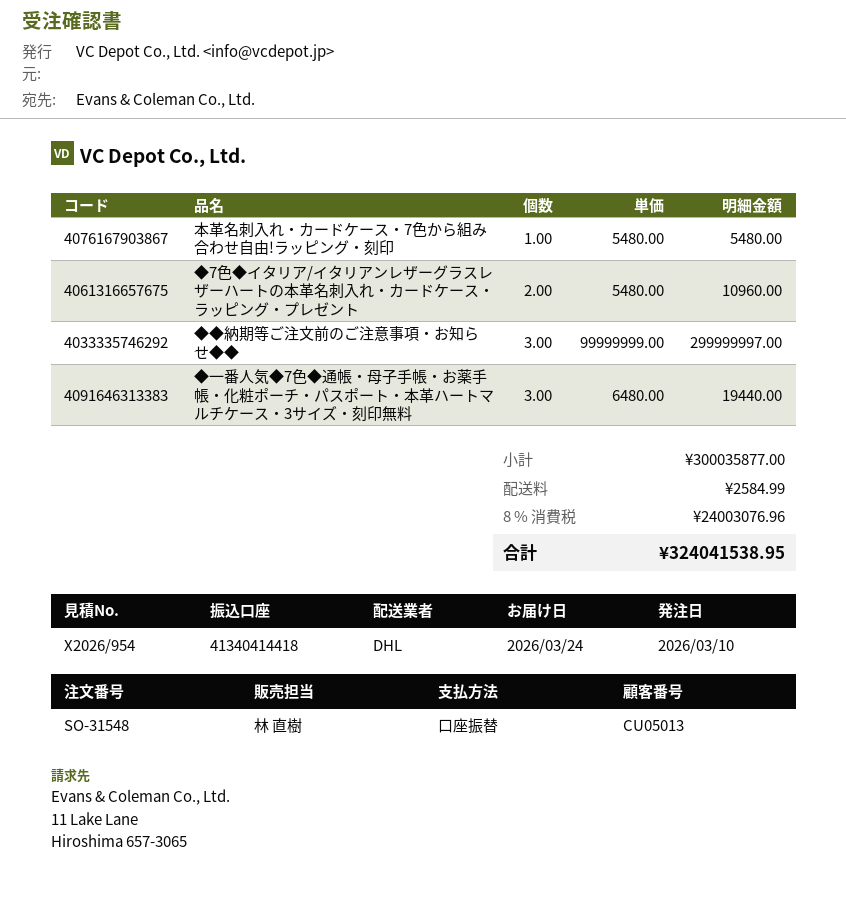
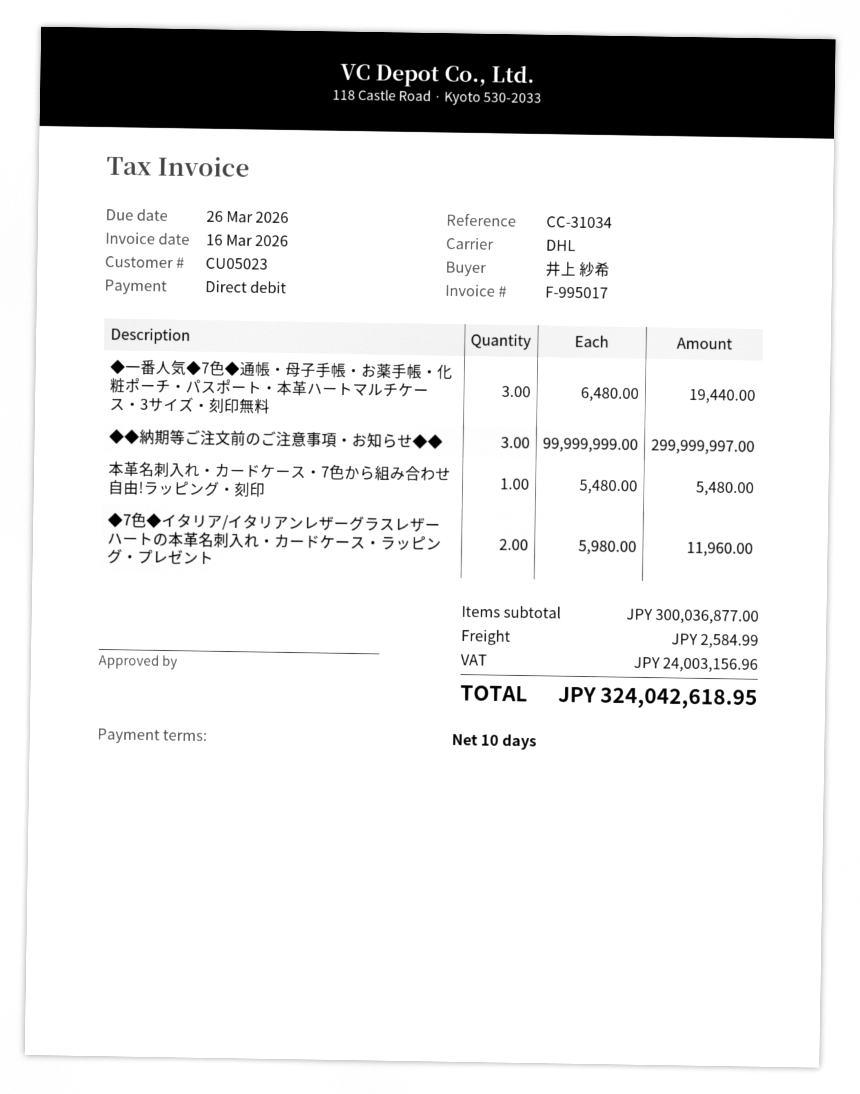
customer number: CU05013 -> CU05023
◆7色◆イタリア/イタリアンレザーグラスレザーハートの本革名刺入れ・カードケース・ラッピング・プレゼント: 2 x 5480.00 = 10960.00 -> 2 x 5980.00 = 11960.00
subtotal: 300035877.00 -> 300036877.00
tax: 24003076.96 -> 24003156.96
total: 324041538.95 -> 324042618.95

